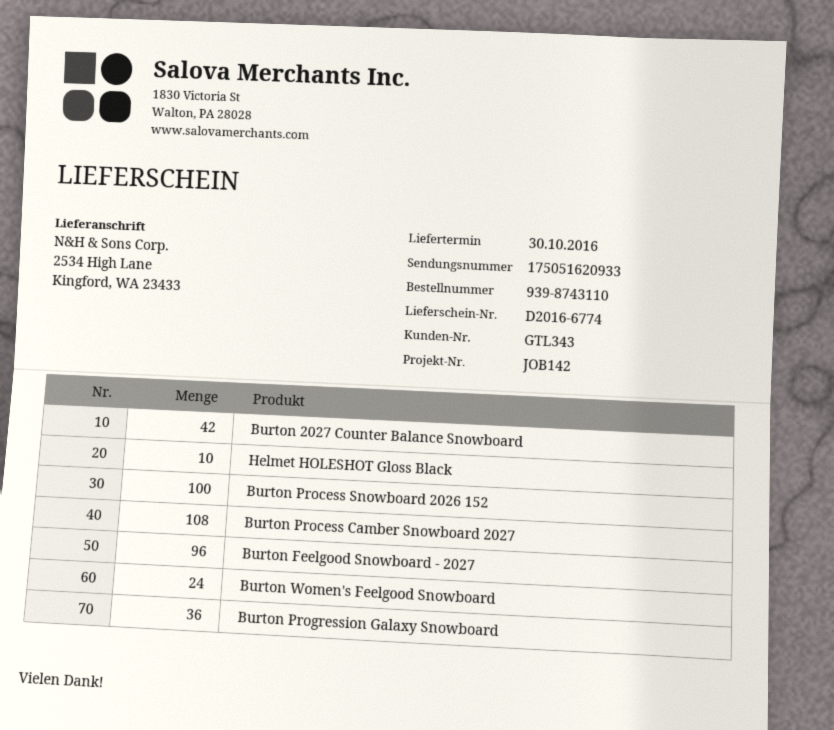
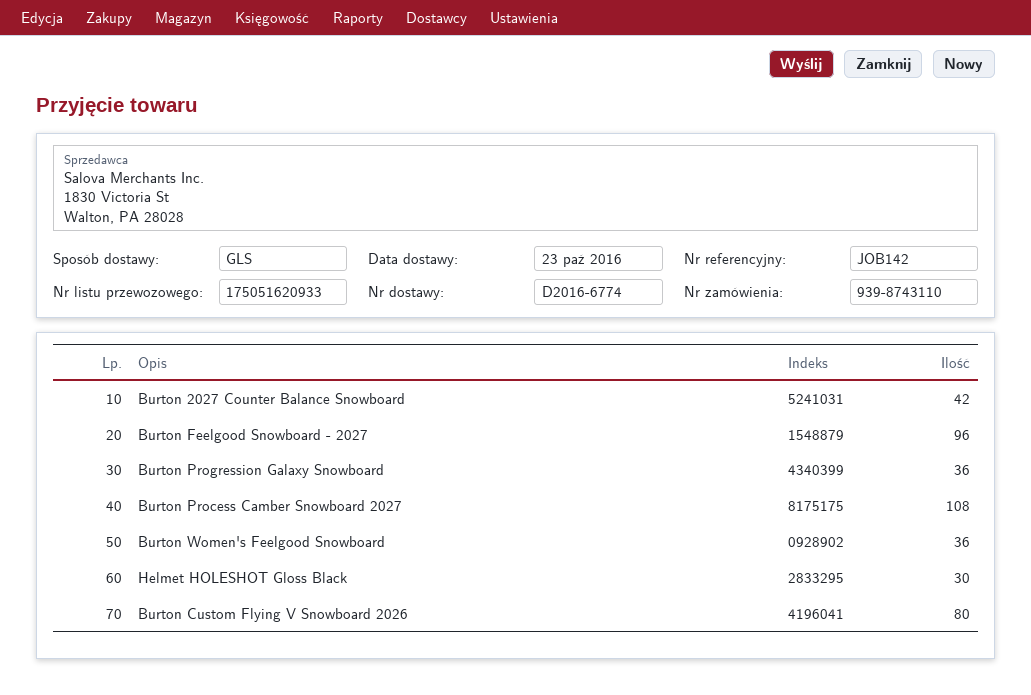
delivery date: 2016-10-30 -> 2016-10-23
Helmet HOLESHOT Gloss Black: 10 -> 30
Burton Process Snowboard 2026 152: 100 -> none
Burton Women's Feelgood Snowboard: 24 -> 36
Burton Custom Flying V Snowboard 2026: none -> 80

